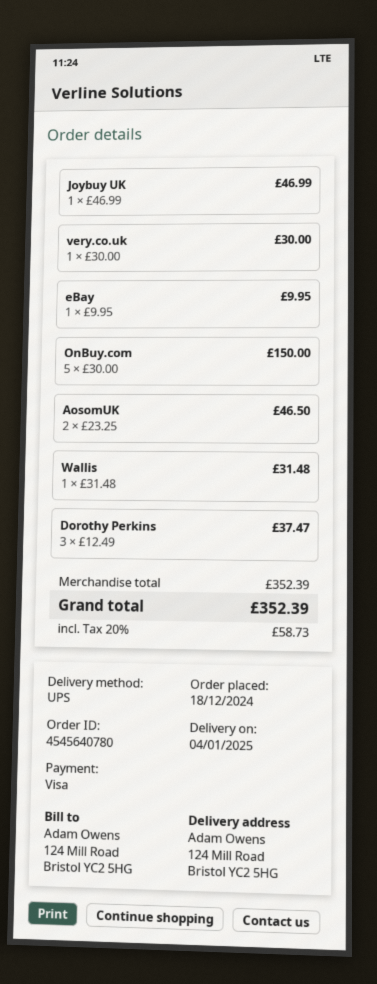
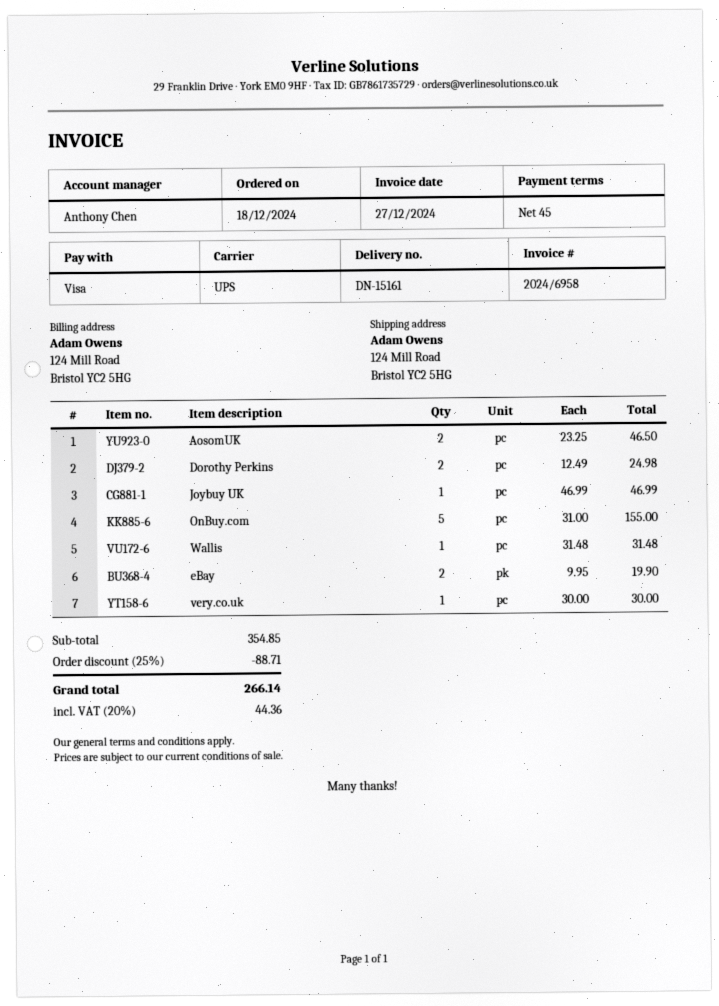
eBay: 1 x 9.95 = 9.95 -> 2 x 9.95 = 19.90
OnBuy.com: 5 x 30.00 = 150.00 -> 5 x 31.00 = 155.00
Dorothy Perkins: 3 x 12.49 = 37.47 -> 2 x 12.49 = 24.98
subtotal: 352.39 -> 354.85
discount: none -> 25% = 88.71
tax: 20% = 58.73 -> 20% = 44.36
total: 352.39 -> 266.14

